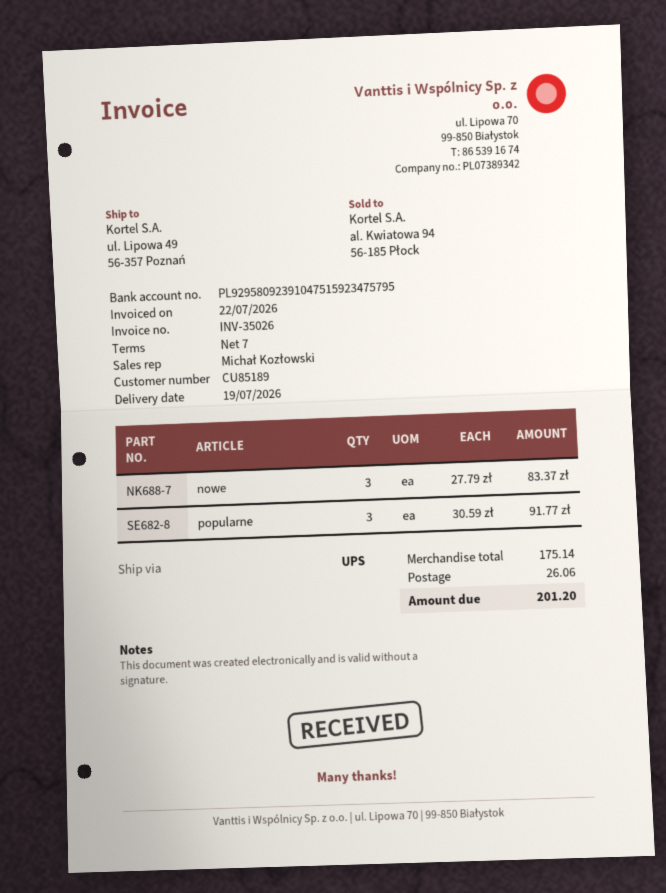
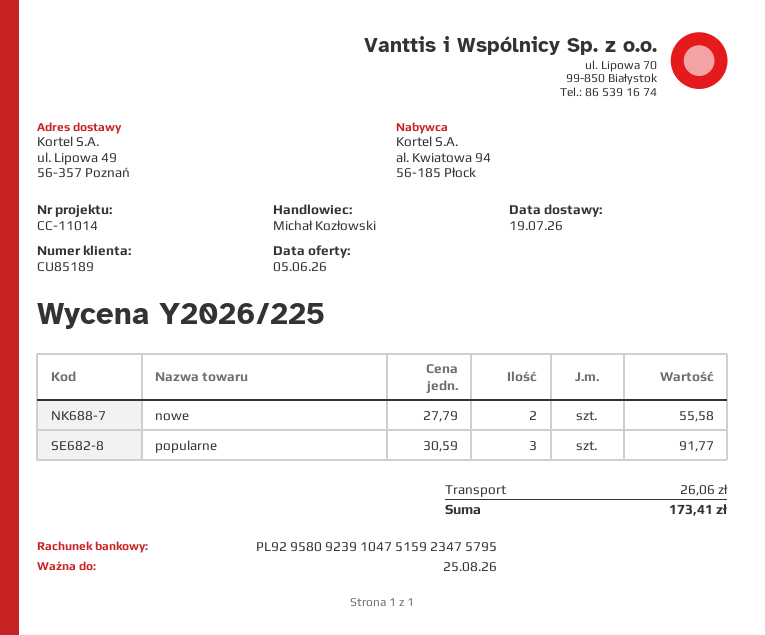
nowe: 3 x 27.79 = 83.37 -> 2 x 27.79 = 55.58
total: 201.20 -> 173.41

